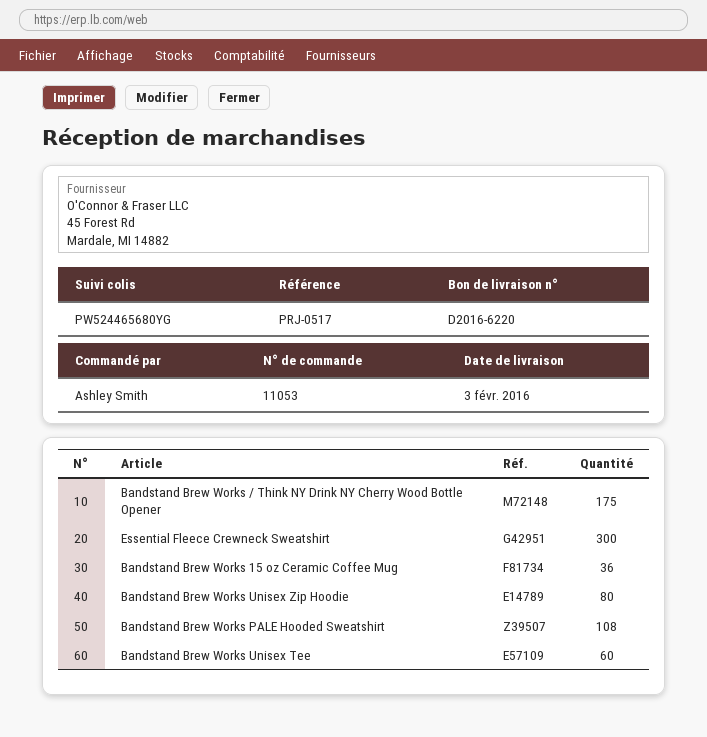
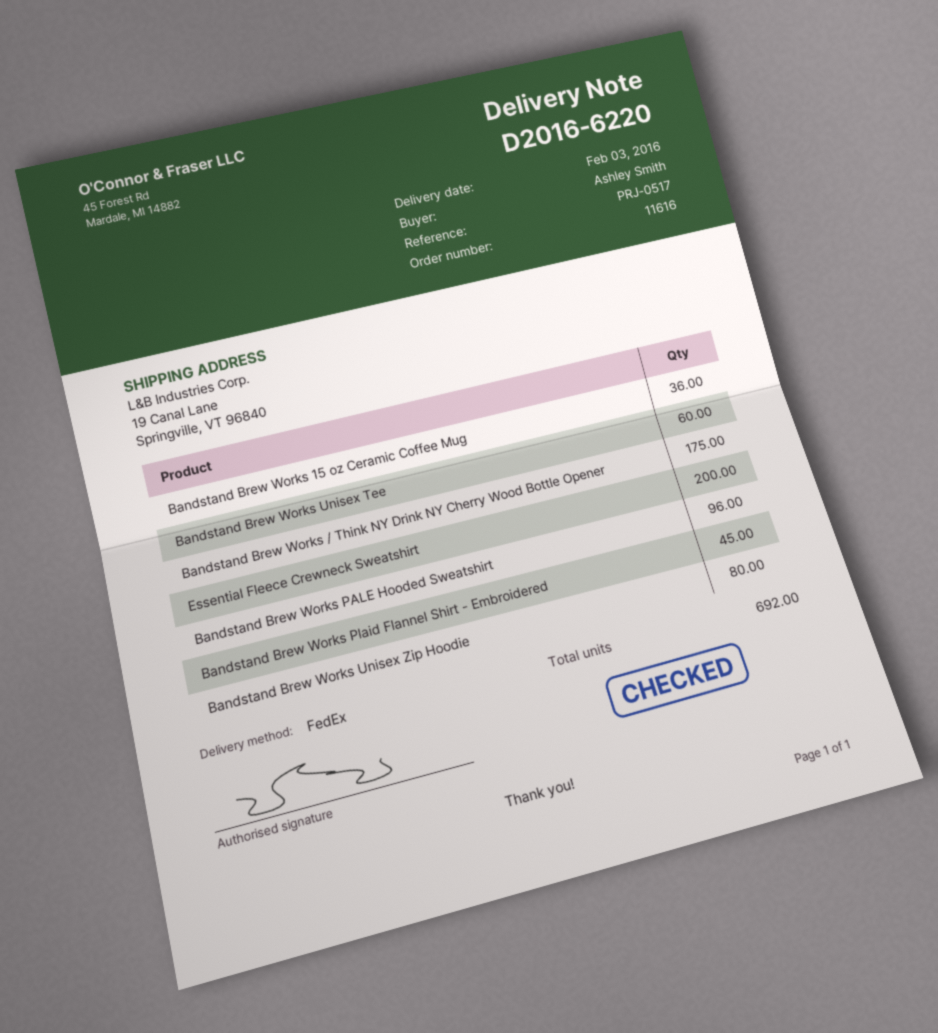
order number: 11053 -> 11616
Essential Fleece Crewneck Sweatshirt: 300 -> 200
Bandstand Brew Works PALE Hooded Sweatshirt: 108 -> 96
Bandstand Brew Works Plaid Flannel Shirt - Embroidered: none -> 45

